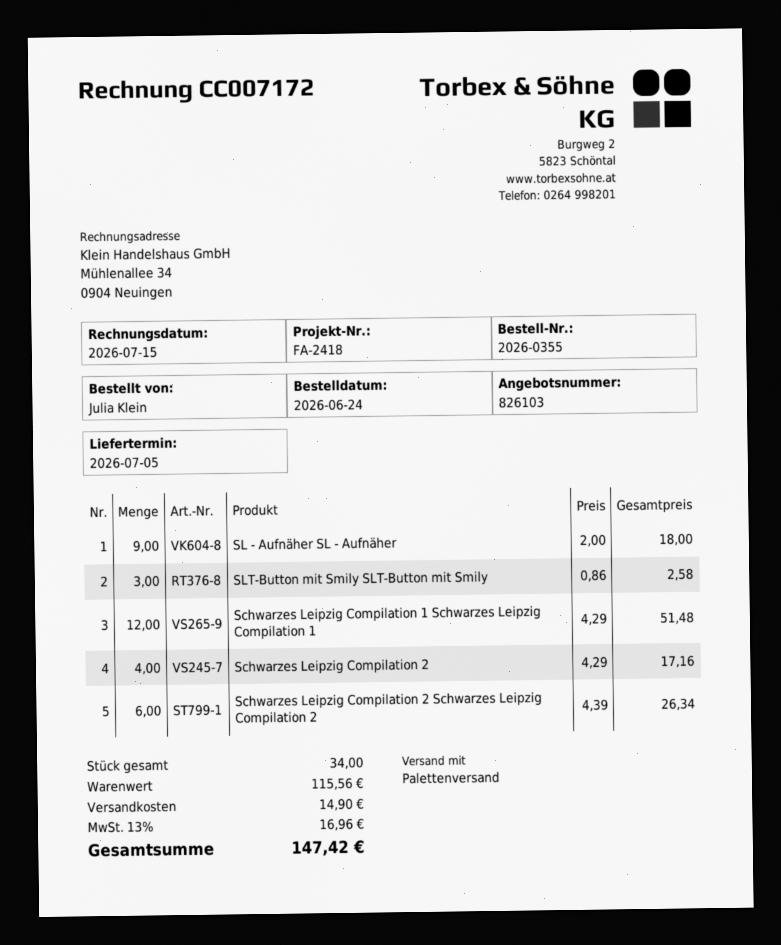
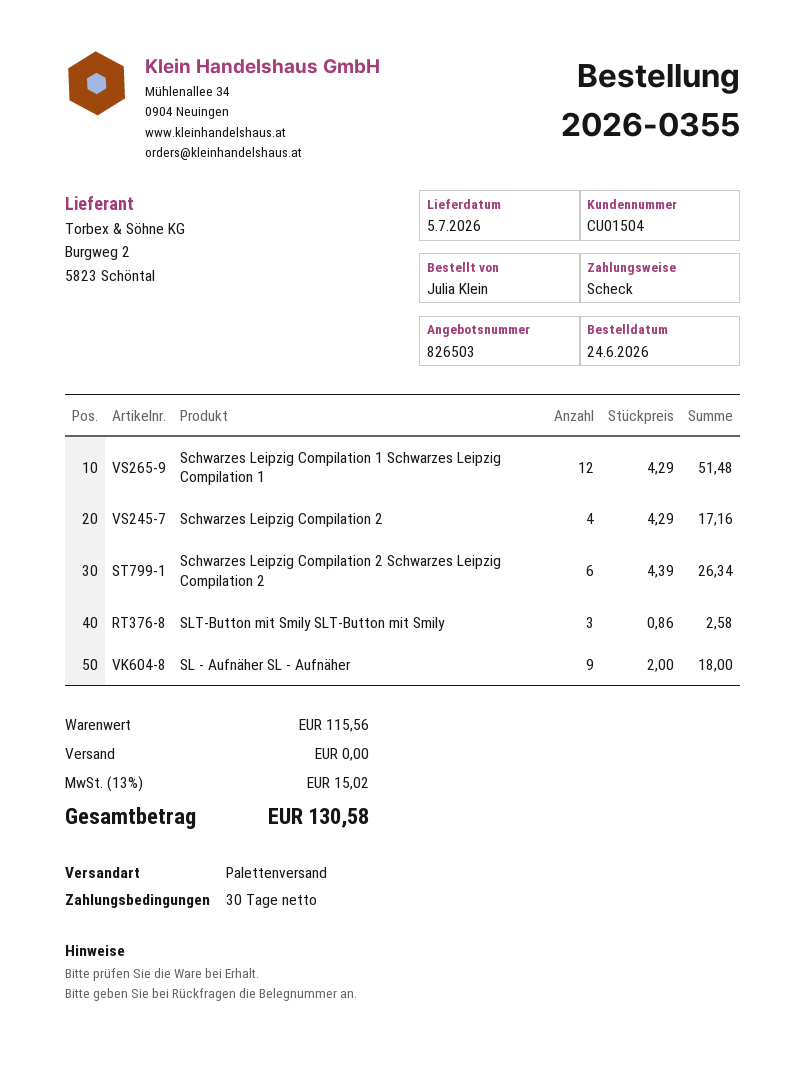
quote number: 826103 -> 826503
shipping: 14.90 -> 0.00
tax: 13% = 16.96 -> 13% = 15.02
total: 147.42 -> 130.58

